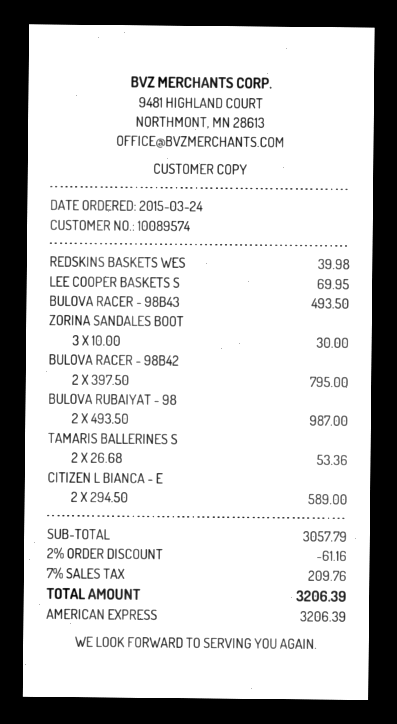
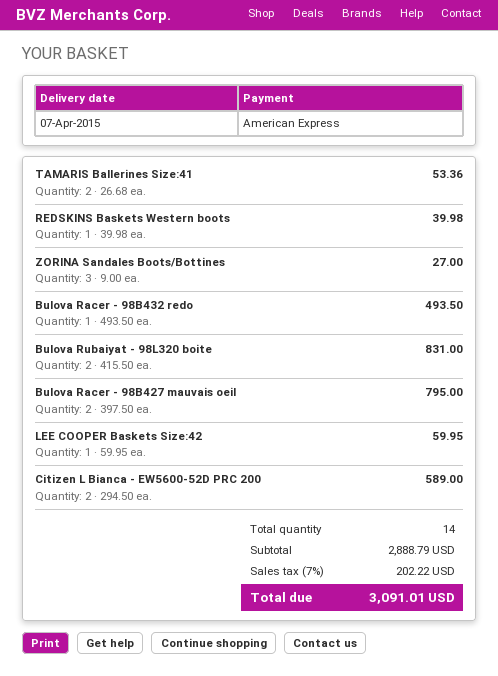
LEE COOPER BASKETS S: 1 x 69.95 = 69.95 -> 1 x 59.95 = 59.95
ZORINA SANDALES BOOT: 3 x 10.00 = 30.00 -> 3 x 9.00 = 27.00
BULOVA RUBAIYAT - 98: 2 x 493.50 = 987.00 -> 2 x 415.50 = 831.00
subtotal: 3057.79 -> 2888.79
discount: 2% = 61.16 -> none
tax: 7% = 209.76 -> 7% = 202.22
total: 3206.39 -> 3091.01

